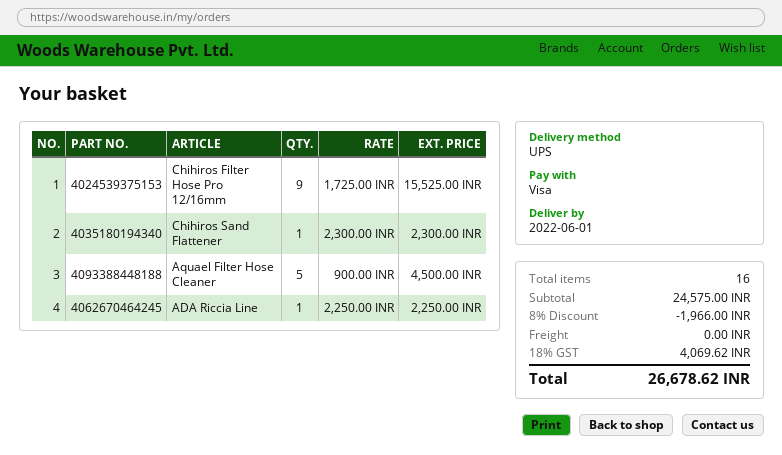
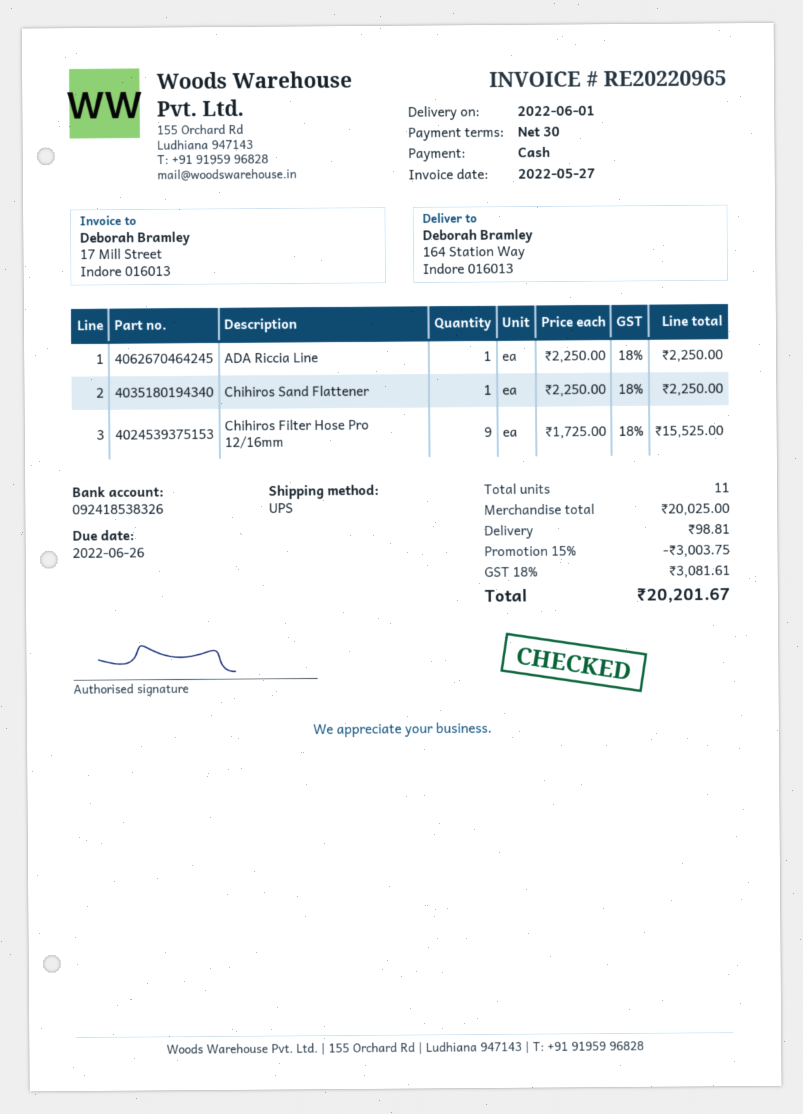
payment method: Visa -> cash
Chihiros Sand Flattener: 1 x 2300.00 = 2300.00 -> 1 x 2250.00 = 2250.00
Aquael Filter Hose Cleaner: 5 x 900.00 = 4500.00 -> none
total quantity: 16 -> 11
subtotal: 24575.00 -> 20025.00
discount: 8% = 1966.00 -> 15% = 3003.75
shipping: 0.00 -> 98.81
tax: 18% = 4069.62 -> 18% = 3081.61
total: 26678.62 -> 20201.67

